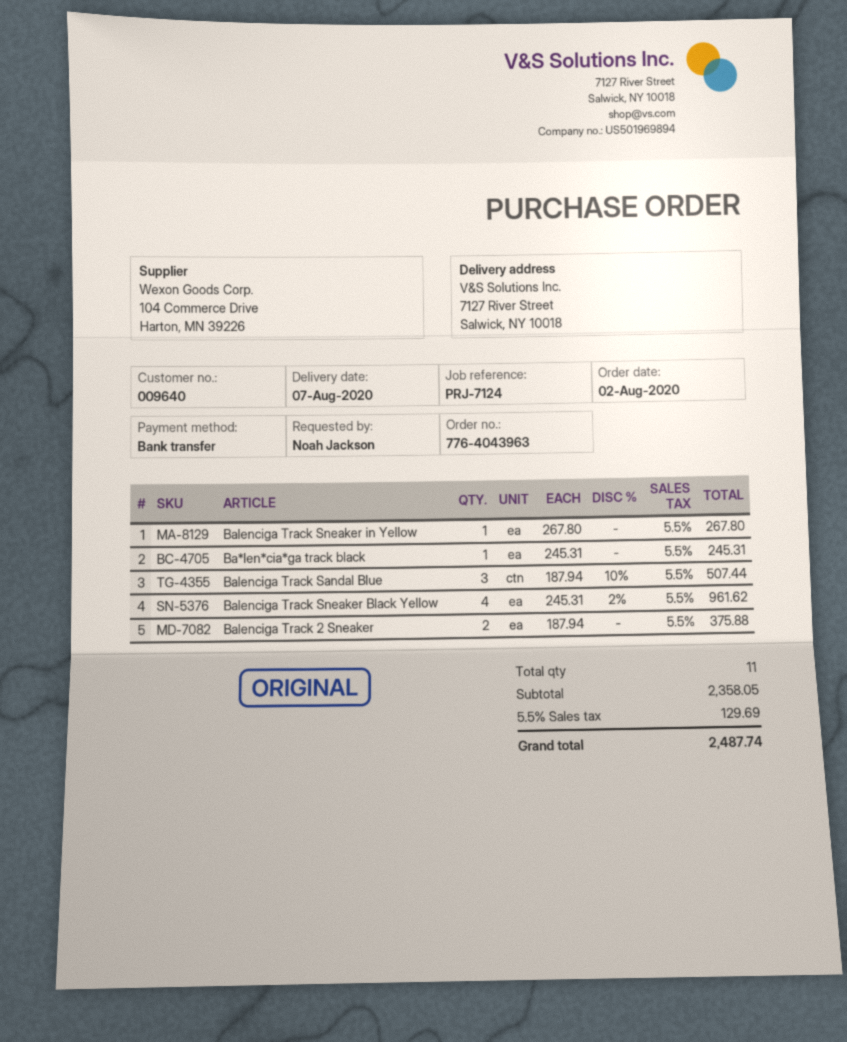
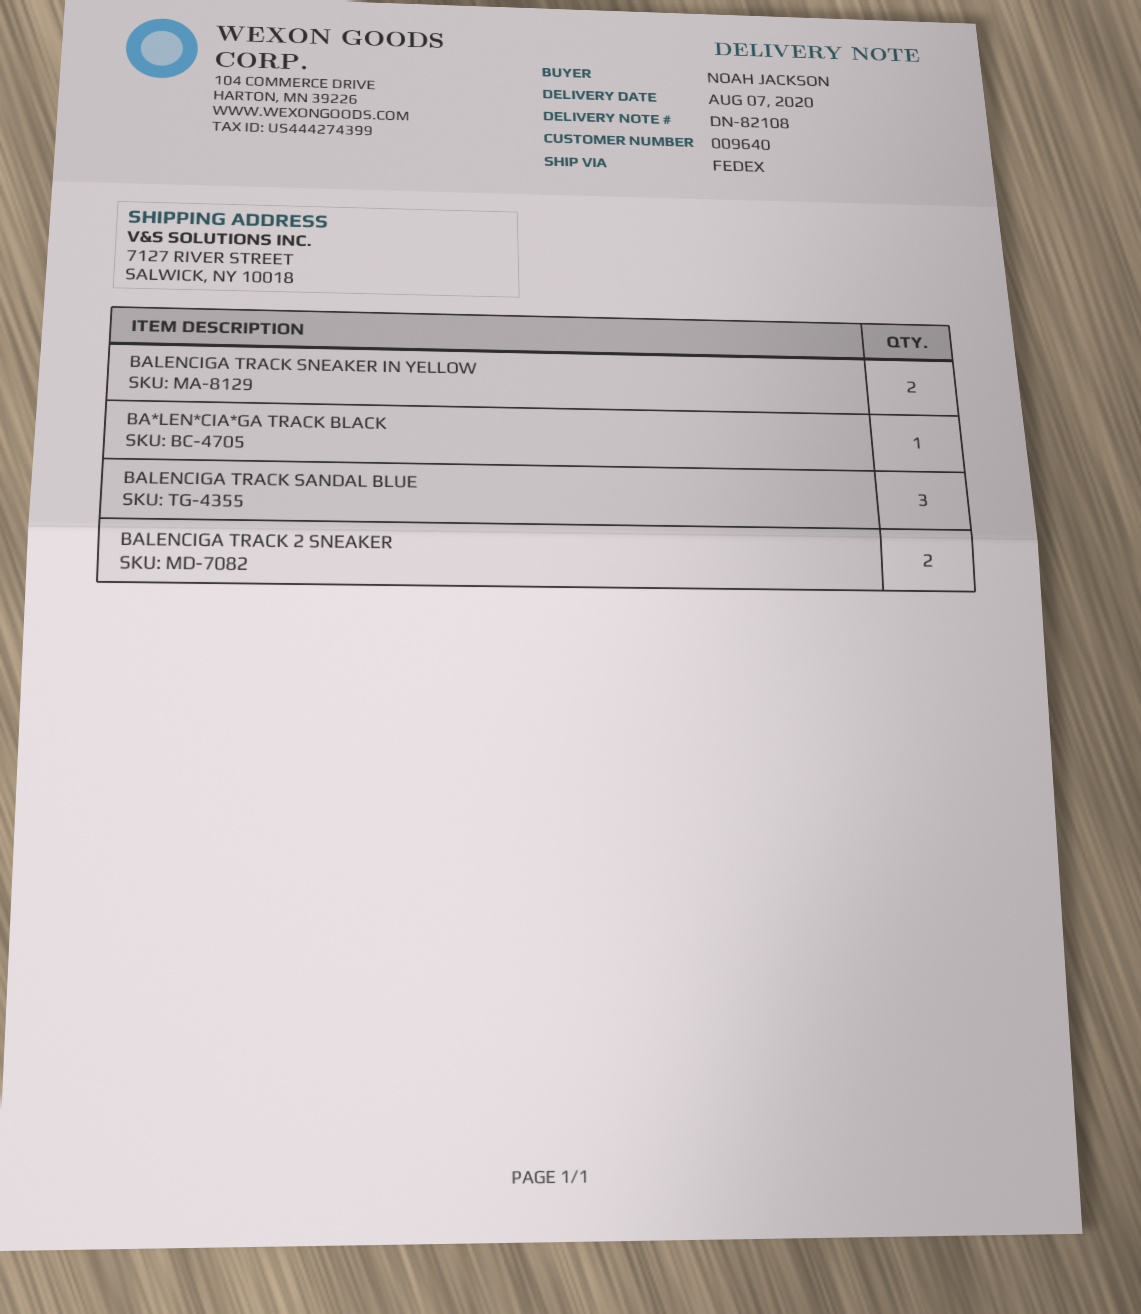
Balenciga Track Sneaker in Yellow: 1 -> 2
Balenciga Track Sneaker Black Yellow: 4 -> none

